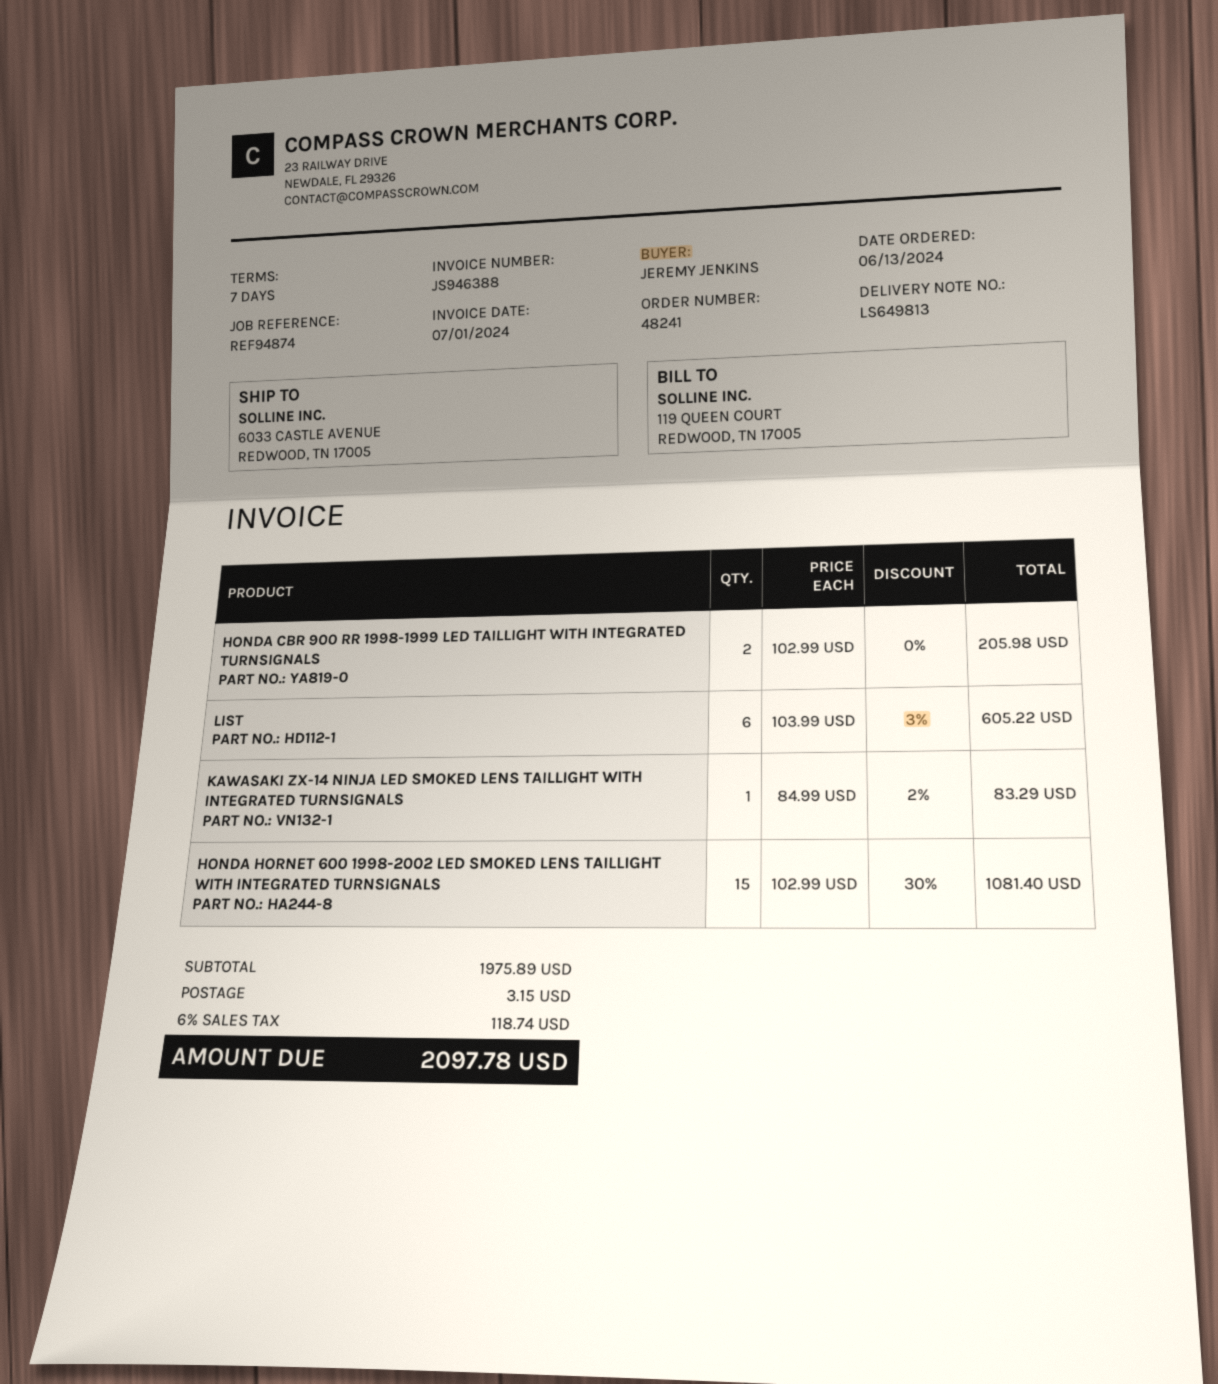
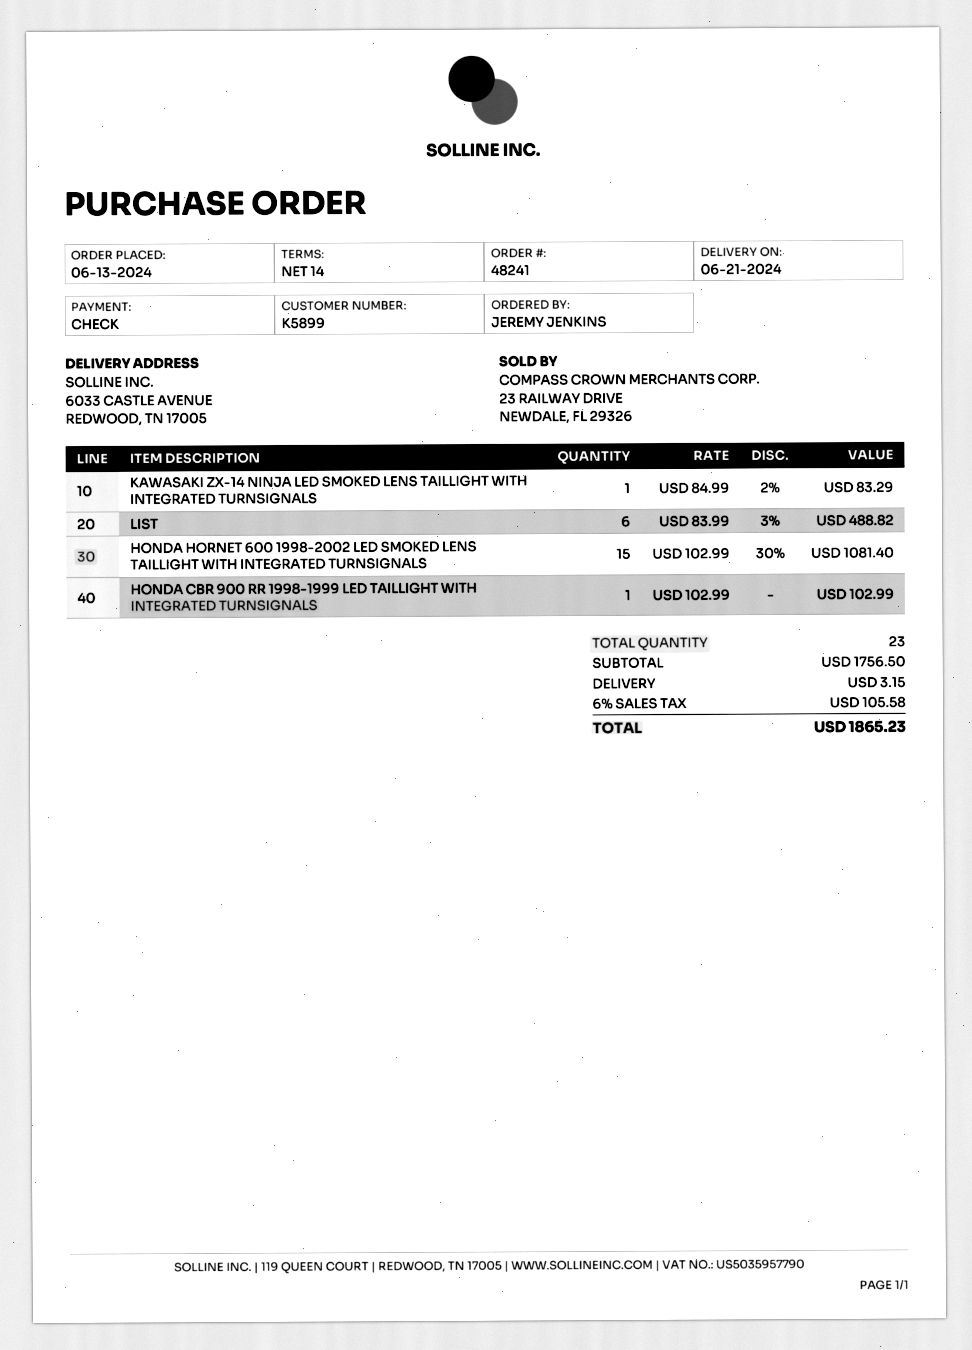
payment terms: 7 days -> 14 days
HONDA CBR 900 RR 1998-1999 LED TAILLIGHT WITH INTEGRATED TURNSIGNALS: 2 x 102.99 = 205.98 -> 1 x 102.99 = 102.99
LIST: 6 x 103.99 - 3% = 605.22 -> 6 x 83.99 - 3% = 488.82
subtotal: 1975.89 -> 1756.50
tax: 6% = 118.74 -> 6% = 105.58
total: 2097.78 -> 1865.23

